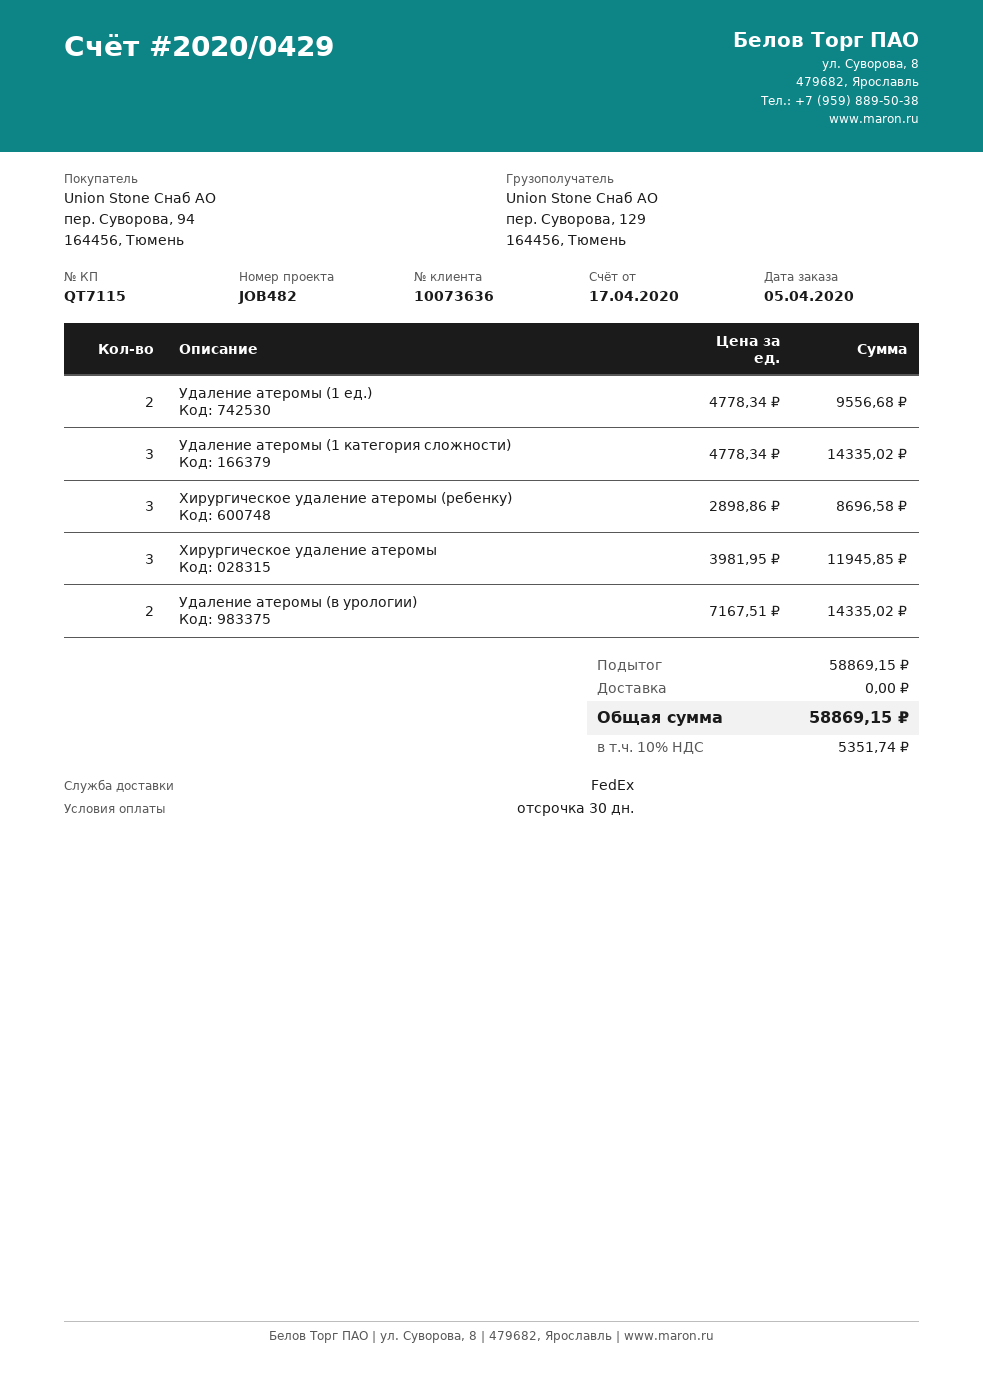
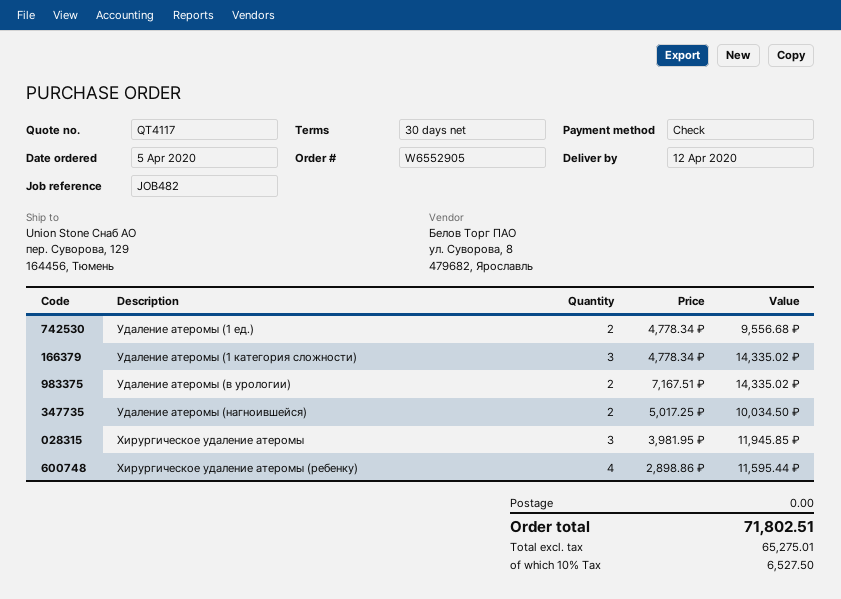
quote number: QT7115 -> QT4117
Хирургическое удаление атеромы (ребенку): 3 x 2898.86 = 8696.58 -> 4 x 2898.86 = 11595.44
Удаление атеромы (нагноившейся): none -> 2 x 5017.25 = 10034.50
tax: 10% = 5351.74 -> 10% = 6527.50
total: 58869.15 -> 71802.51

